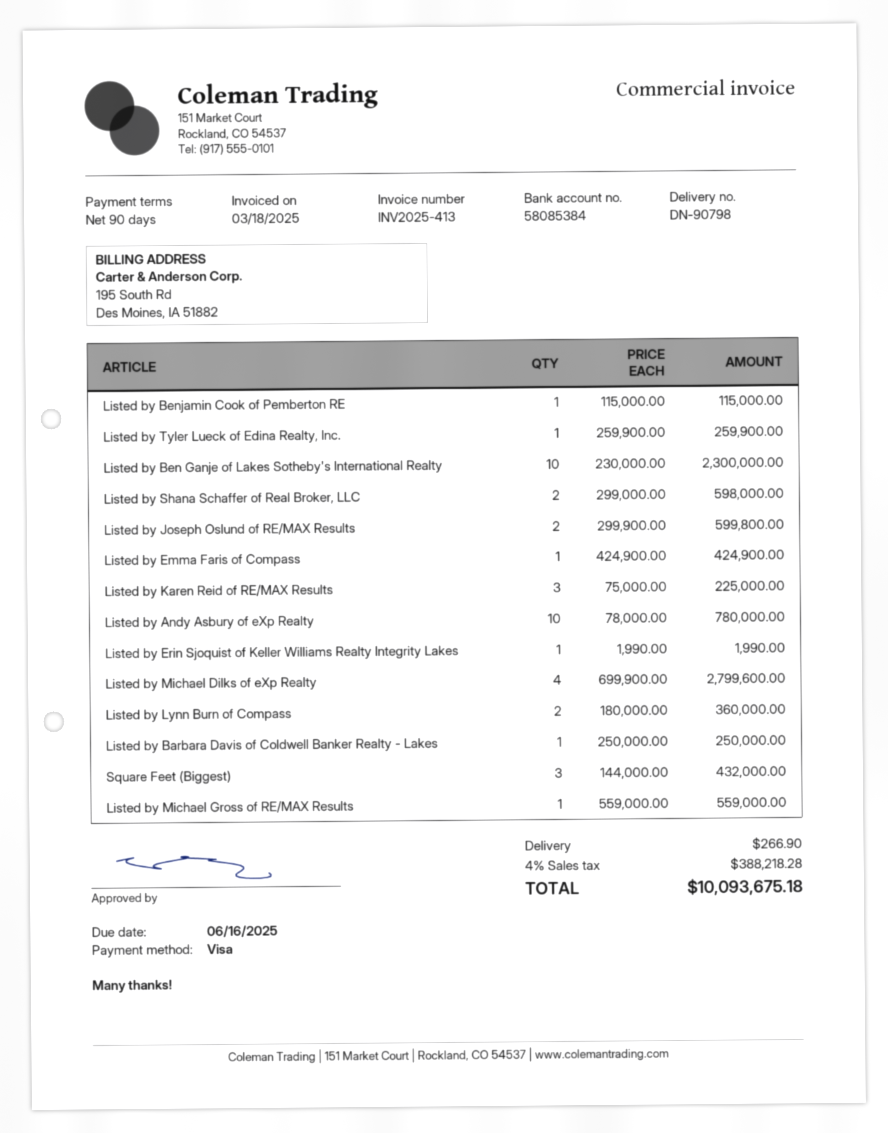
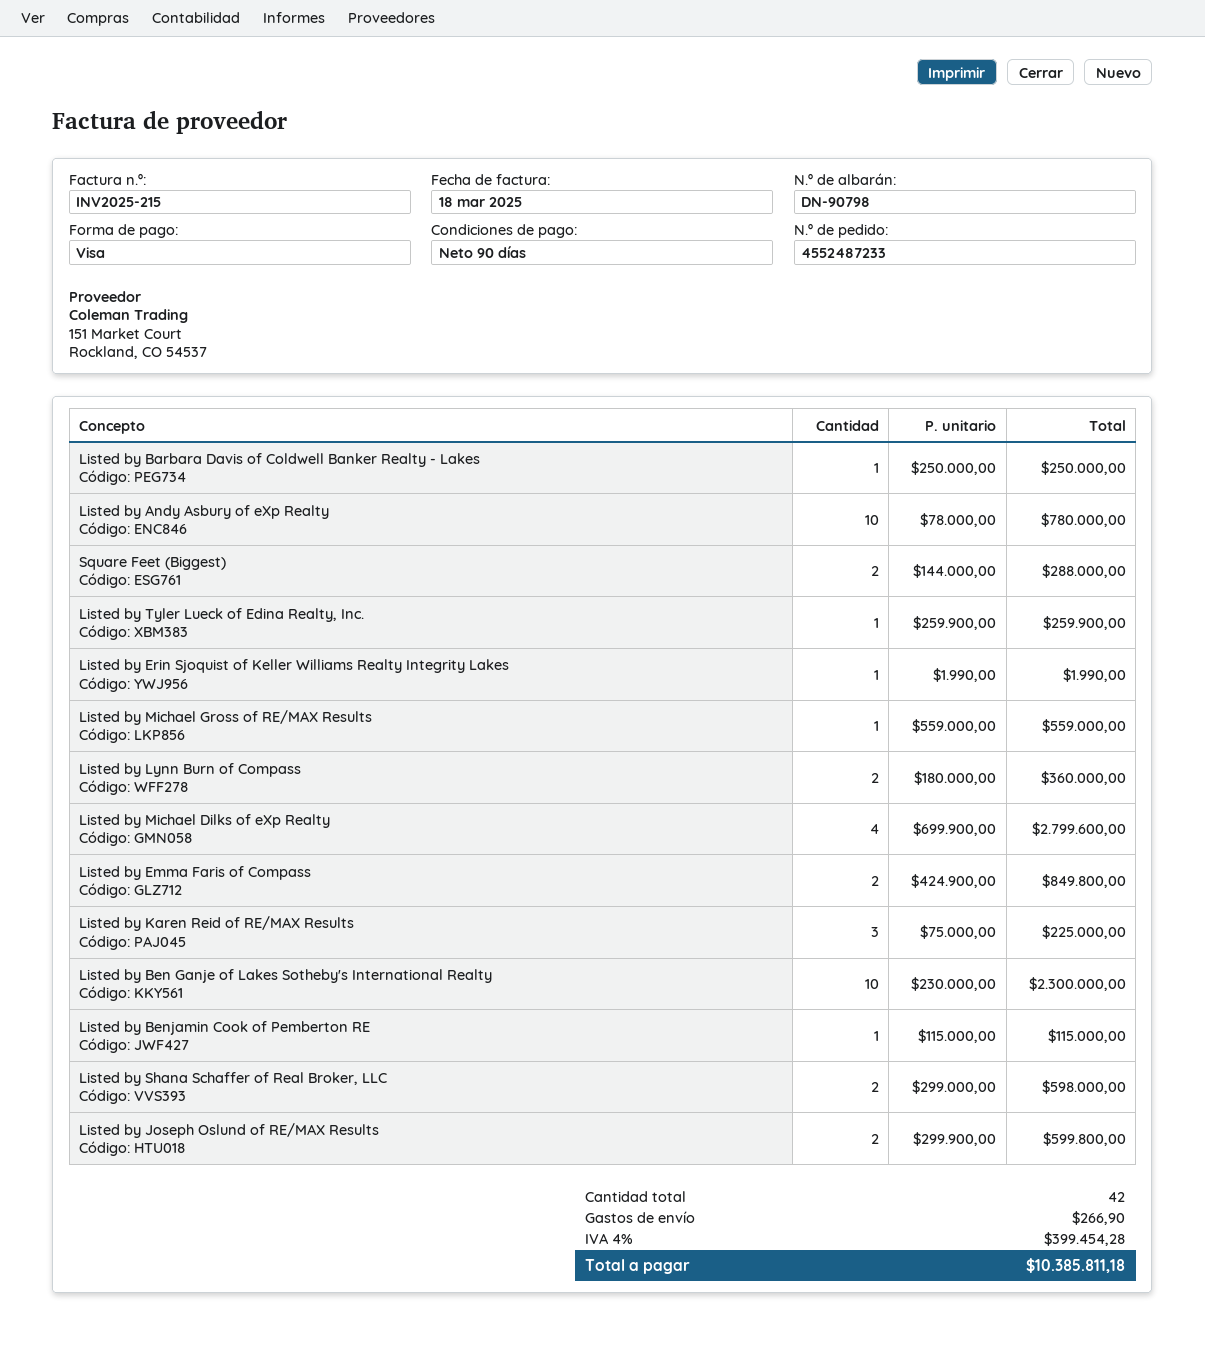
invoice number: INV2025-413 -> INV2025-215
Listed by Emma Faris of Compass: 1 x 424900.00 = 424900.00 -> 2 x 424900.00 = 849800.00
Square Feet (Biggest): 3 x 144000.00 = 432000.00 -> 2 x 144000.00 = 288000.00
tax: 4% = 388218.28 -> 4% = 399454.28
total: 10093675.18 -> 10385811.18

